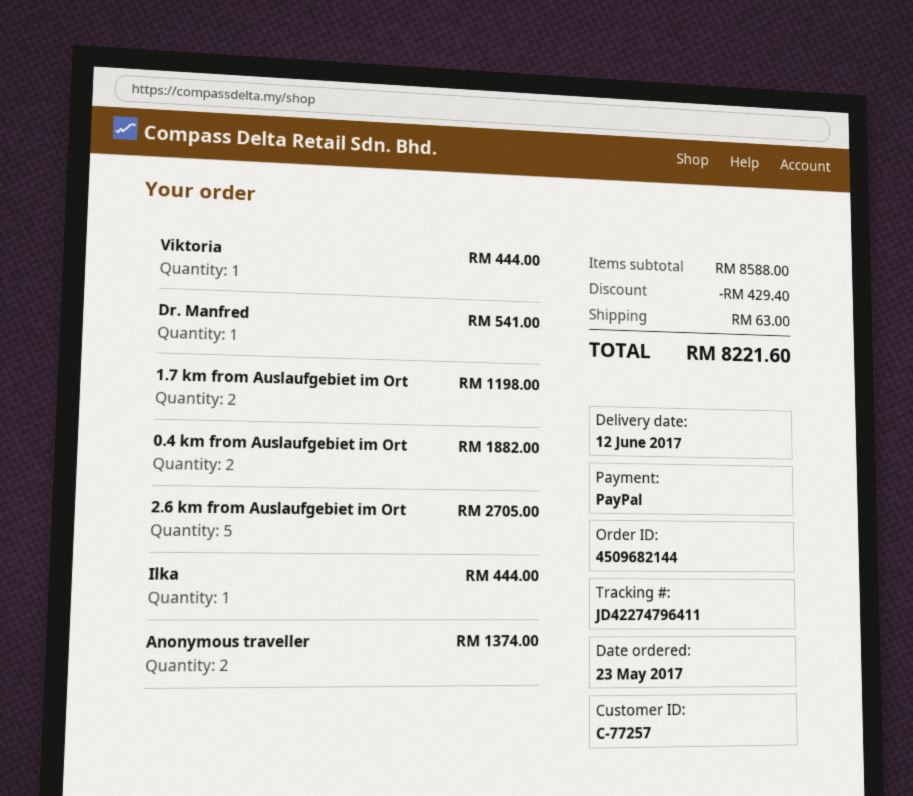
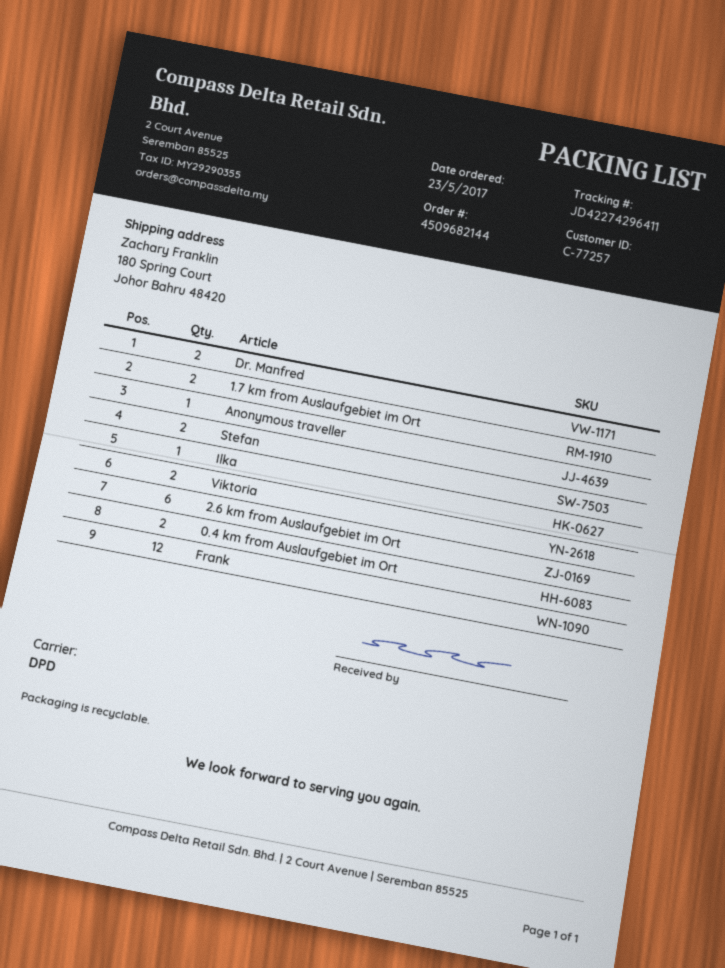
tracking number: JD42274796411 -> JD42274296411
Viktoria: 1 -> 2
Dr. Manfred: 1 -> 2
2.6 km from Auslaufgebiet im Ort: 5 -> 6
Anonymous traveller: 2 -> 1
Stefan: none -> 2
Frank: none -> 12

